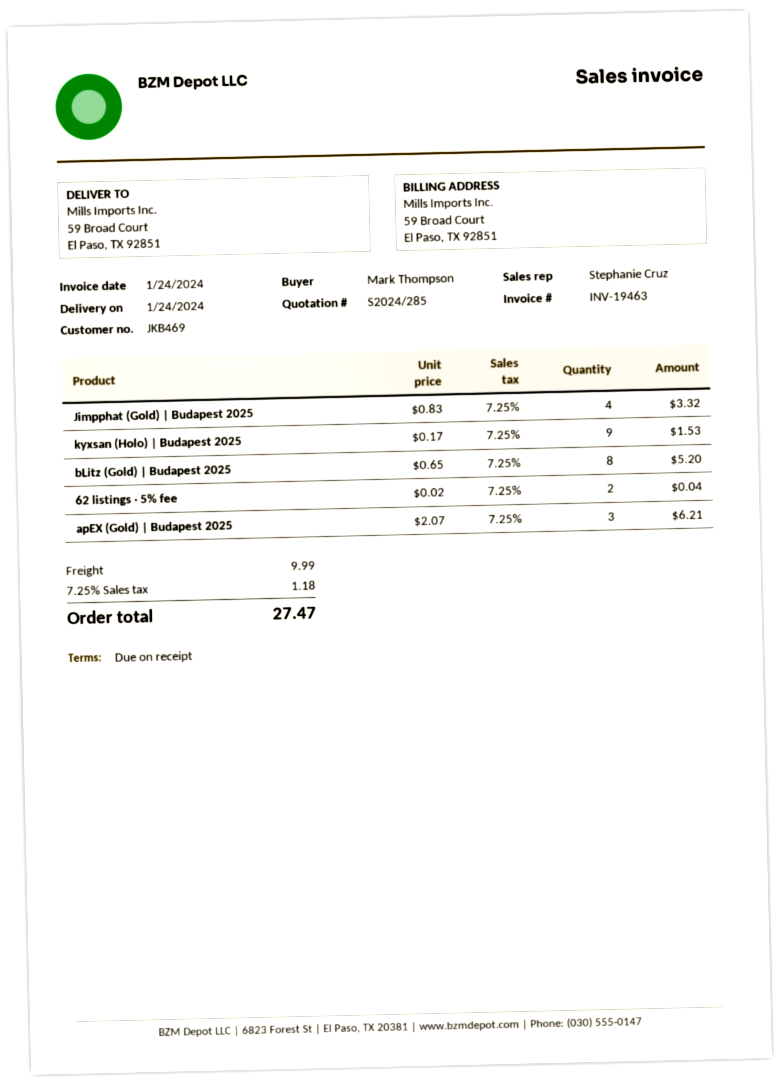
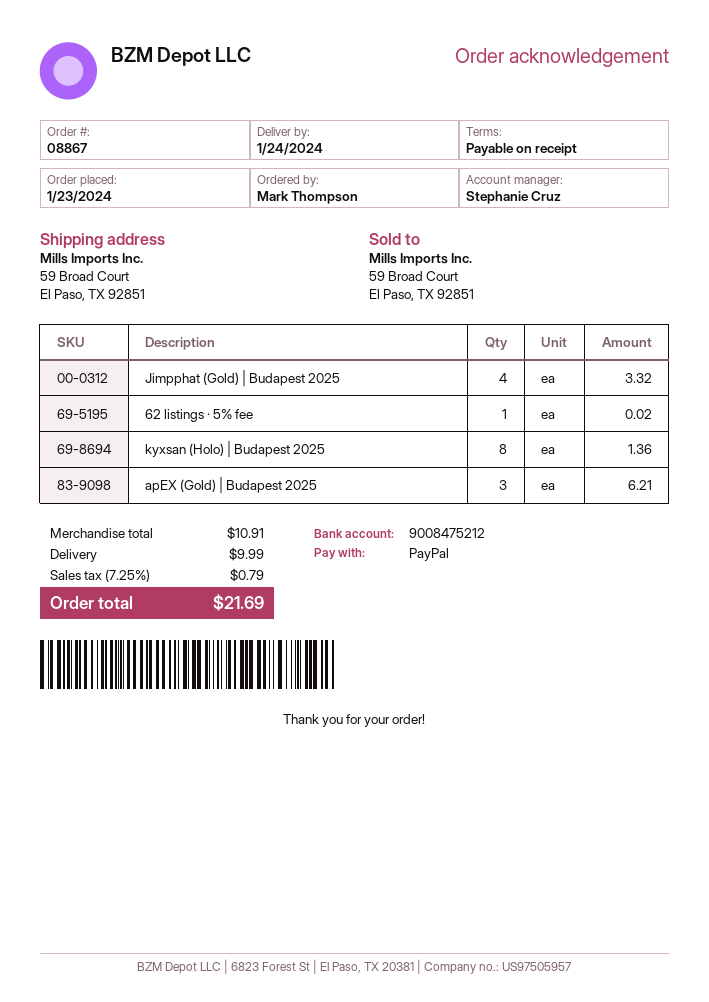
kyxsan (Holo) | Budapest 2025: 9 for 1.53 -> 8 for 1.36
bLitz (Gold) | Budapest 2025: 8 for 5.20 -> none
62 listings · 5% fee: 2 for 0.04 -> 1 for 0.02
tax: 7.25% = 1.18 -> 7.25% = 0.79
total: 27.47 -> 21.69

